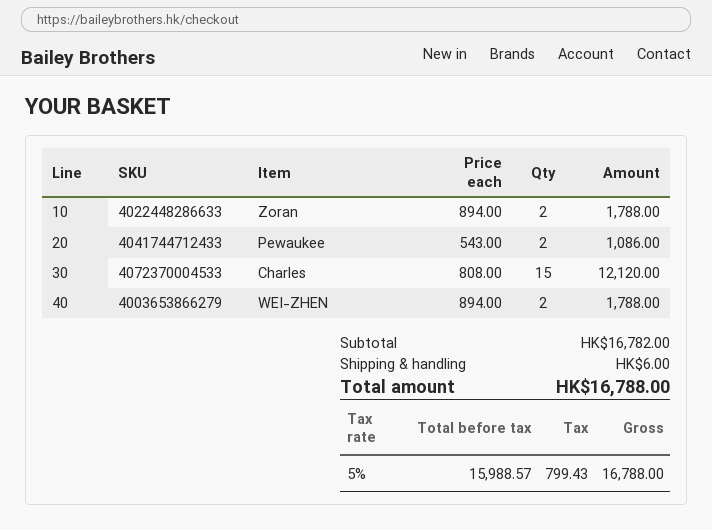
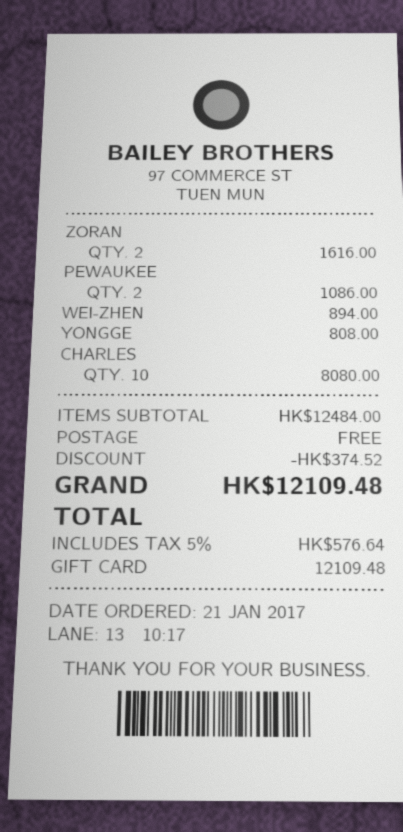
Zoran: 2 for 1788.00 -> 2 for 1616.00
Charles: 15 for 12120.00 -> 10 for 8080.00
WEI-ZHEN: 2 for 1788.00 -> 1 for 894.00
YONGGE: none -> 1 for 808.00
subtotal: 16782.00 -> 12484.00
discount: none -> 374.52
shipping: 6.00 -> 0.00
tax: 5% = 799.43 -> 5% = 576.64
total: 16788.00 -> 12109.48

